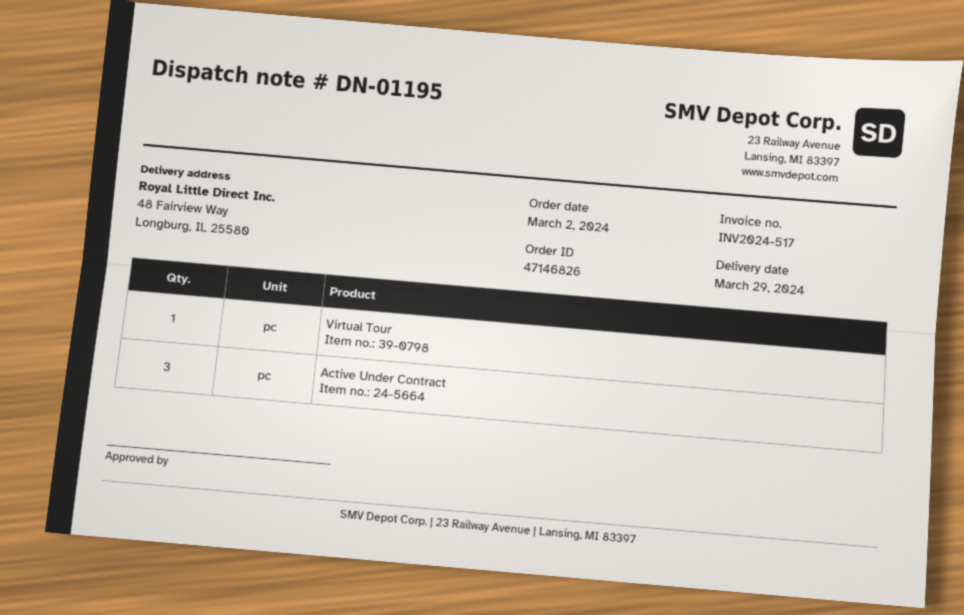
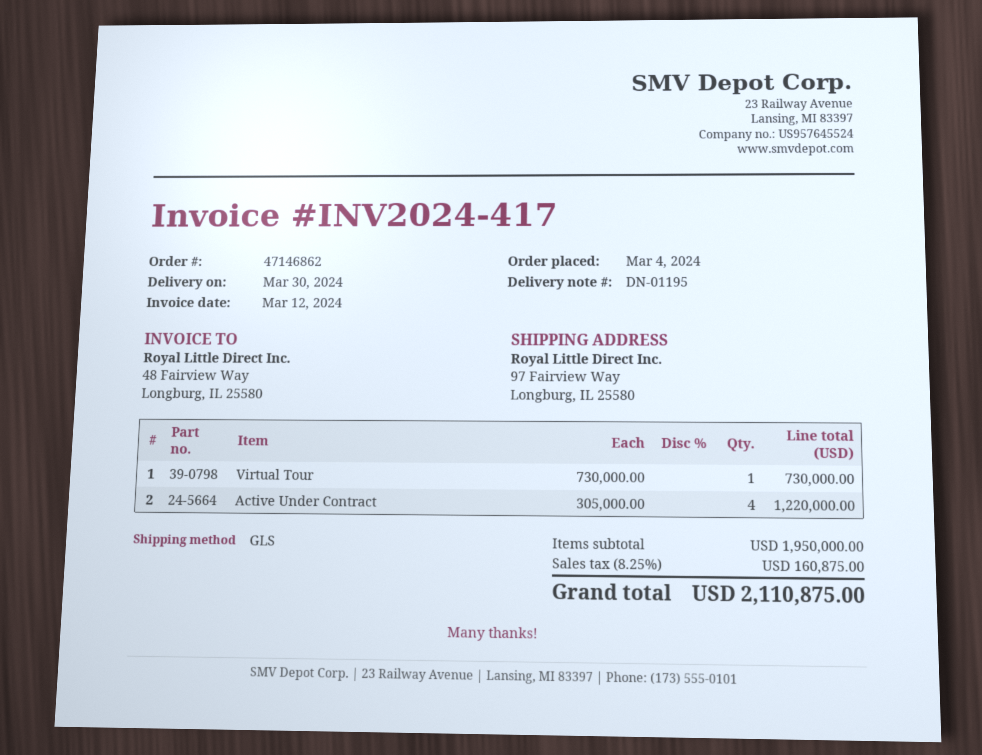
order number: 47146826 -> 47146862
order date: 2024-03-02 -> 2024-03-04
delivery date: 2024-03-29 -> 2024-03-30
invoice number: INV2024-517 -> INV2024-417
ship to: 48 Fairview Way, Longburg, IL 25580 -> 97 Fairview Way, Longburg, IL 25580
Active Under Contract: 3 -> 4

